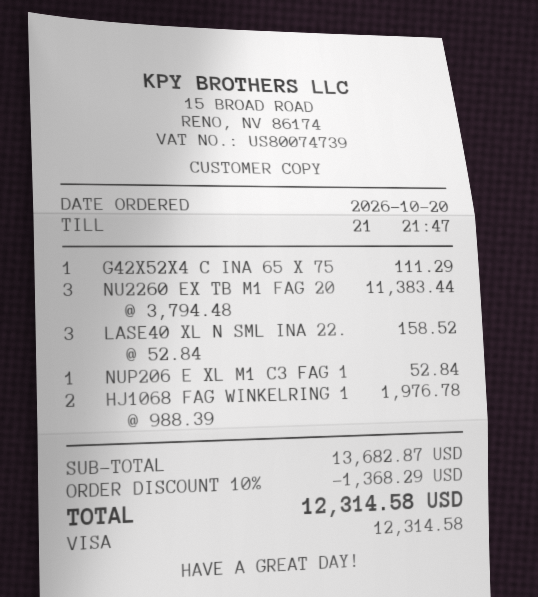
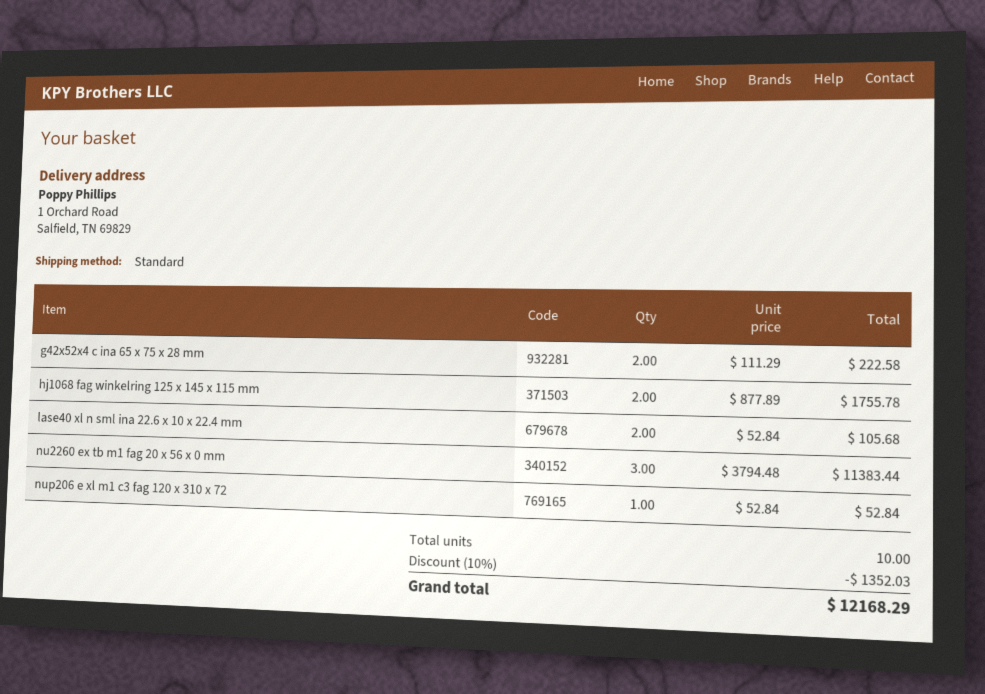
G42X52X4 C INA 65 X 75: 1 x 111.29 = 111.29 -> 2 x 111.29 = 222.58
LASE40 XL N SML INA 22.: 3 x 52.84 = 158.52 -> 2 x 52.84 = 105.68
HJ1068 FAG WINKELRING 1: 2 x 988.39 = 1976.78 -> 2 x 877.89 = 1755.78
discount: 10% = 1368.29 -> 10% = 1352.03
total: 12314.58 -> 12168.29

